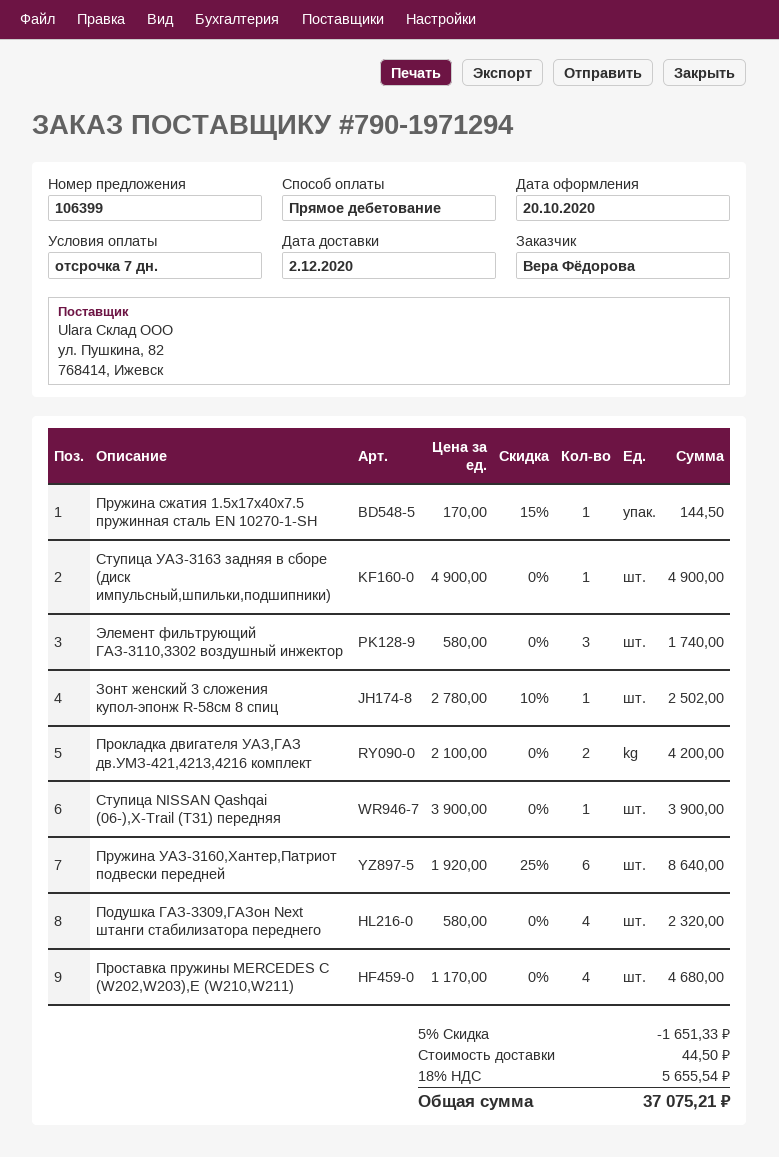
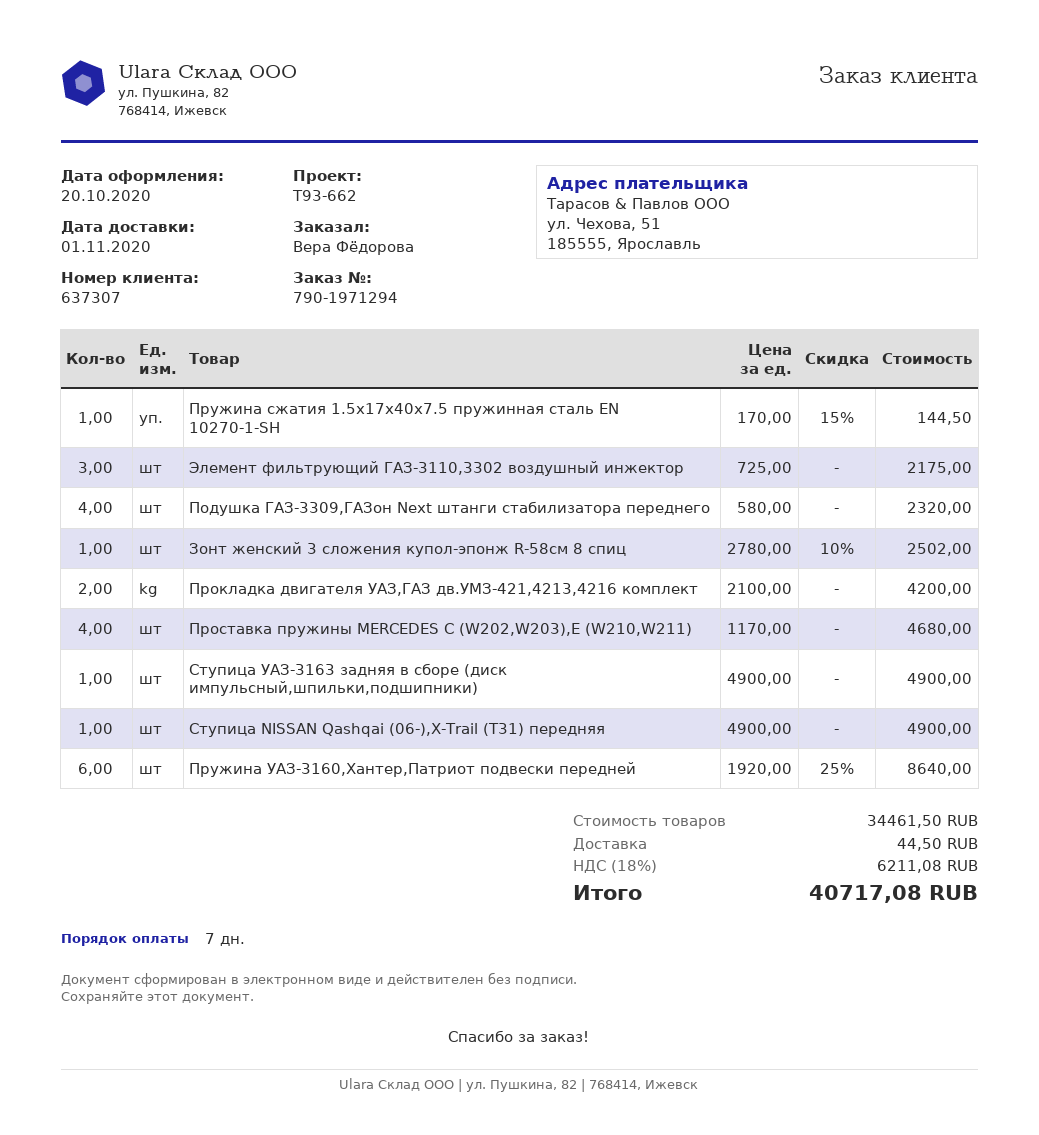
delivery date: 2020-12-02 -> 2020-11-01
Элемент фильтрующий ГАЗ-3110,3302 воздушный инжектор: 3 x 580.00 = 1740.00 -> 3 x 725.00 = 2175.00
Ступица NISSAN Qashqai (06-),X-Trail (T31) передняя: 1 x 3900.00 = 3900.00 -> 1 x 4900.00 = 4900.00
discount: 5% = 1651.33 -> none
tax: 18% = 5655.54 -> 18% = 6211.08
total: 37075.21 -> 40717.08

